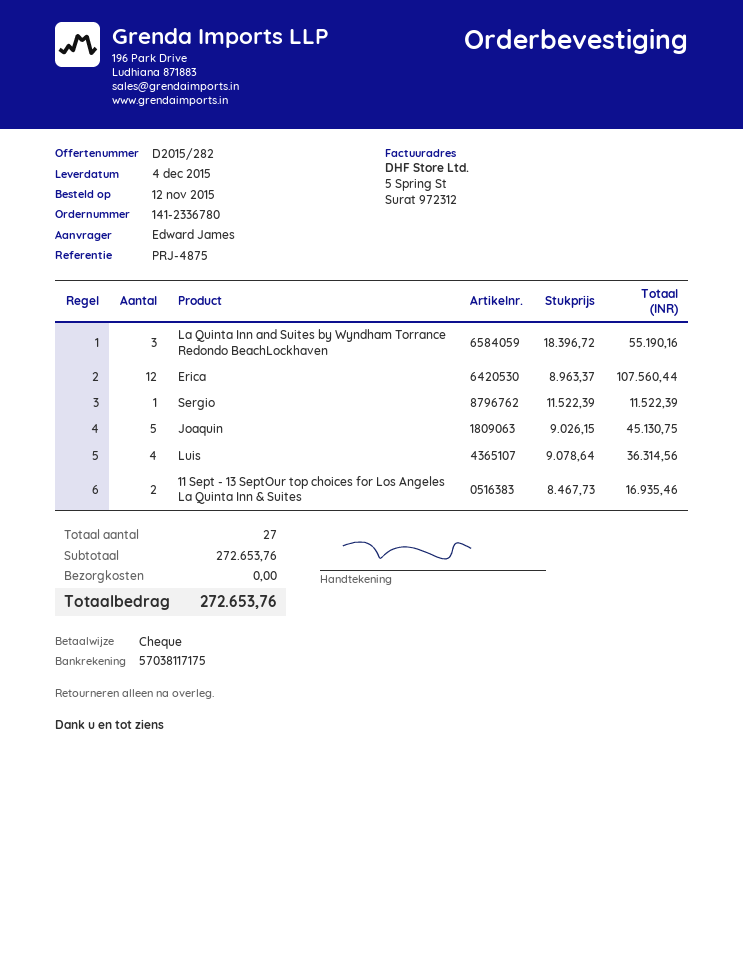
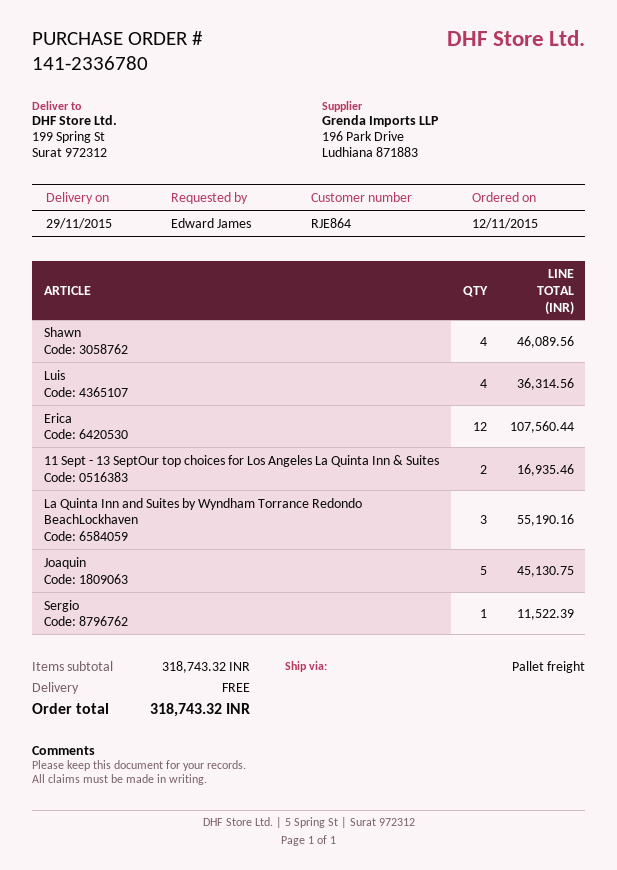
delivery date: 2015-12-04 -> 2015-11-29
Shawn: none -> 4 for 46089.56
subtotal: 272653.76 -> 318743.32
total: 272653.76 -> 318743.32

